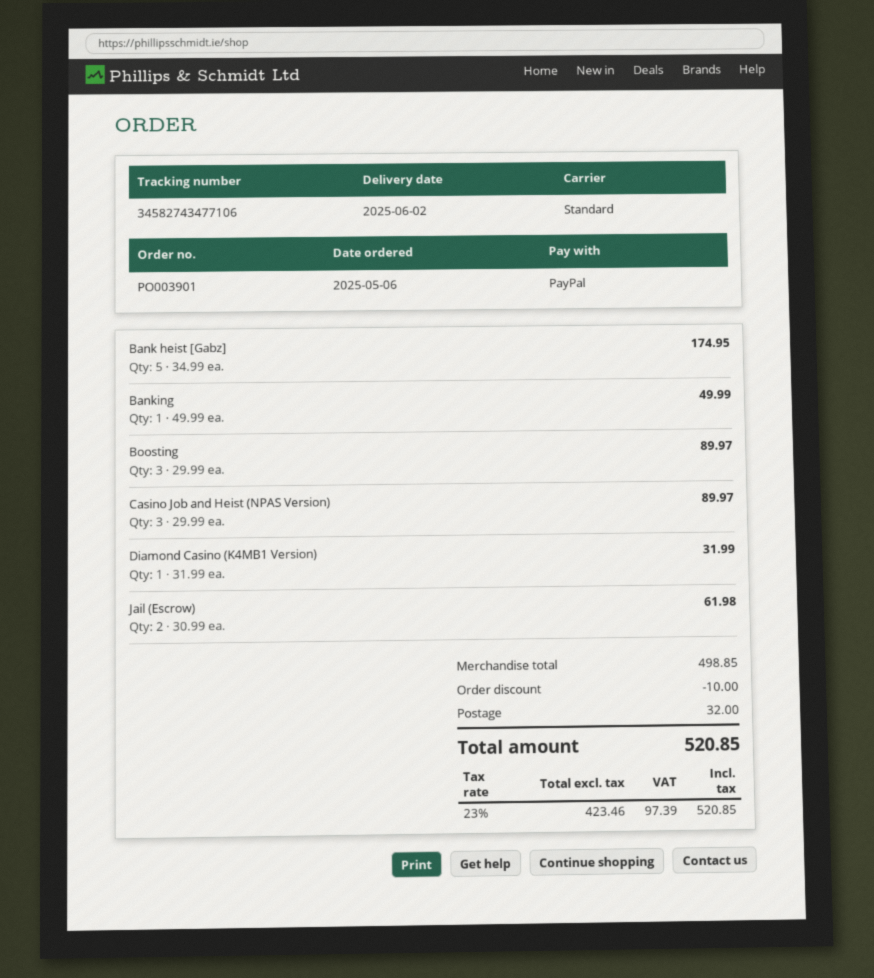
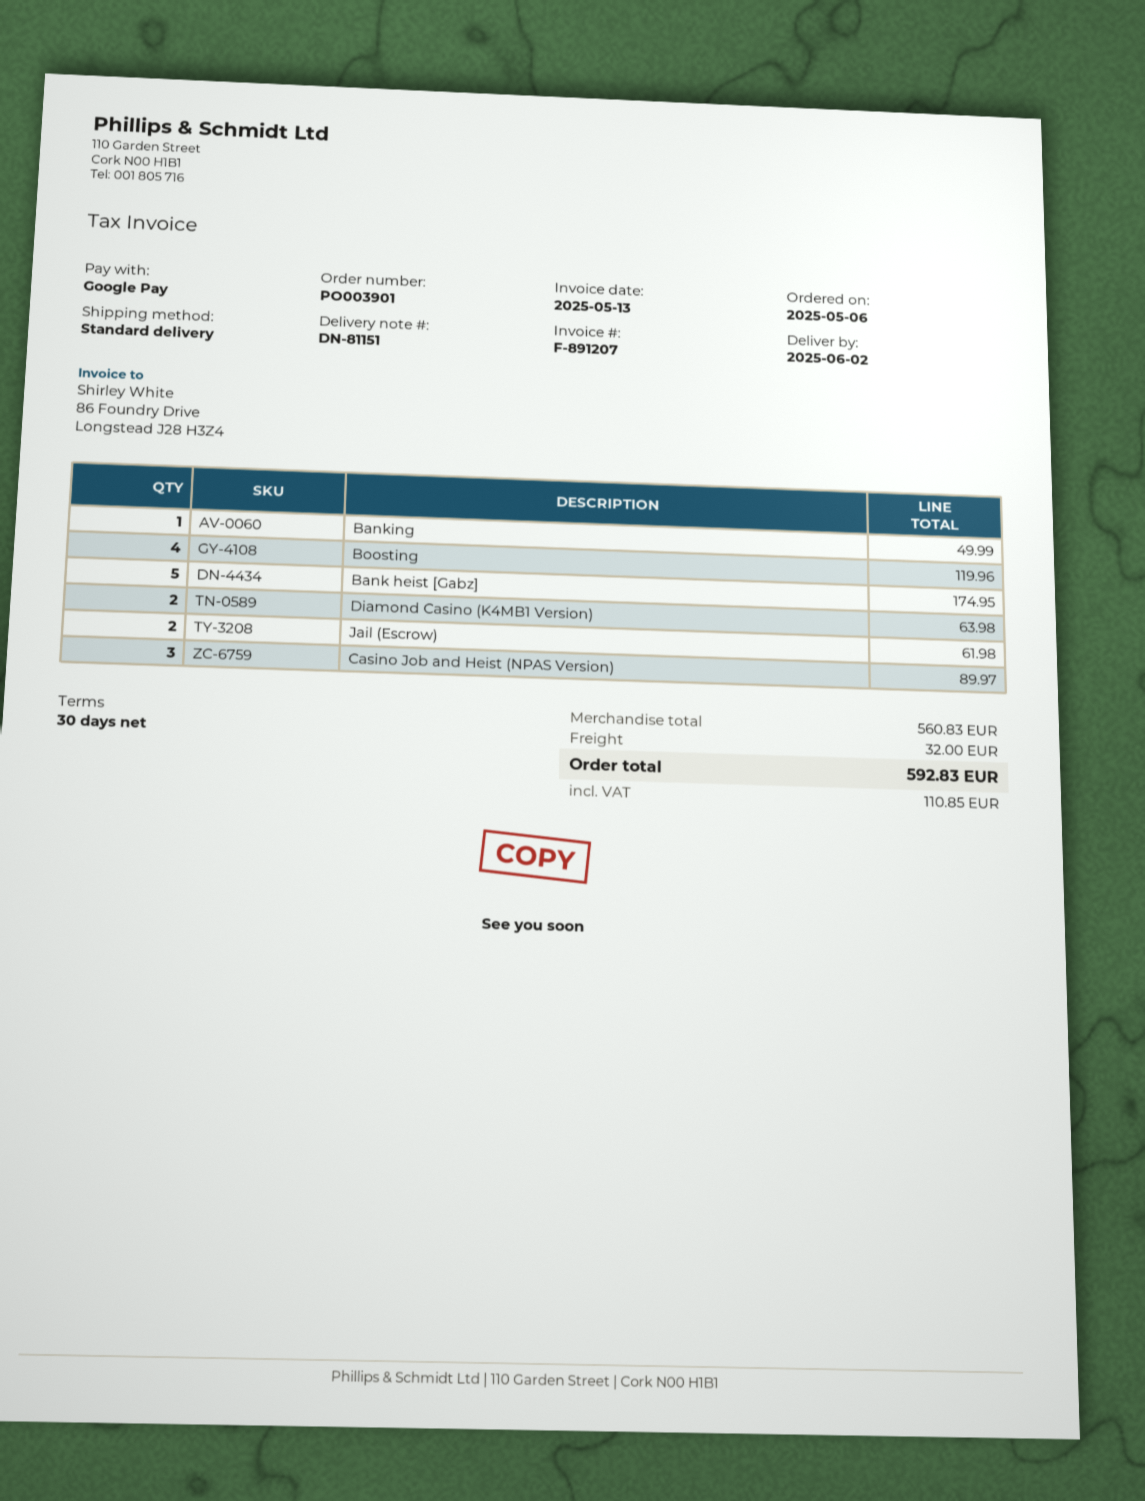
payment method: PayPal -> Google Pay
Boosting: 3 for 89.97 -> 4 for 119.96
Diamond Casino (K4MB1 Version): 1 for 31.99 -> 2 for 63.98
subtotal: 498.85 -> 560.83
discount: 10.00 -> none
tax: 97.39 -> 110.85
total: 520.85 -> 592.83

